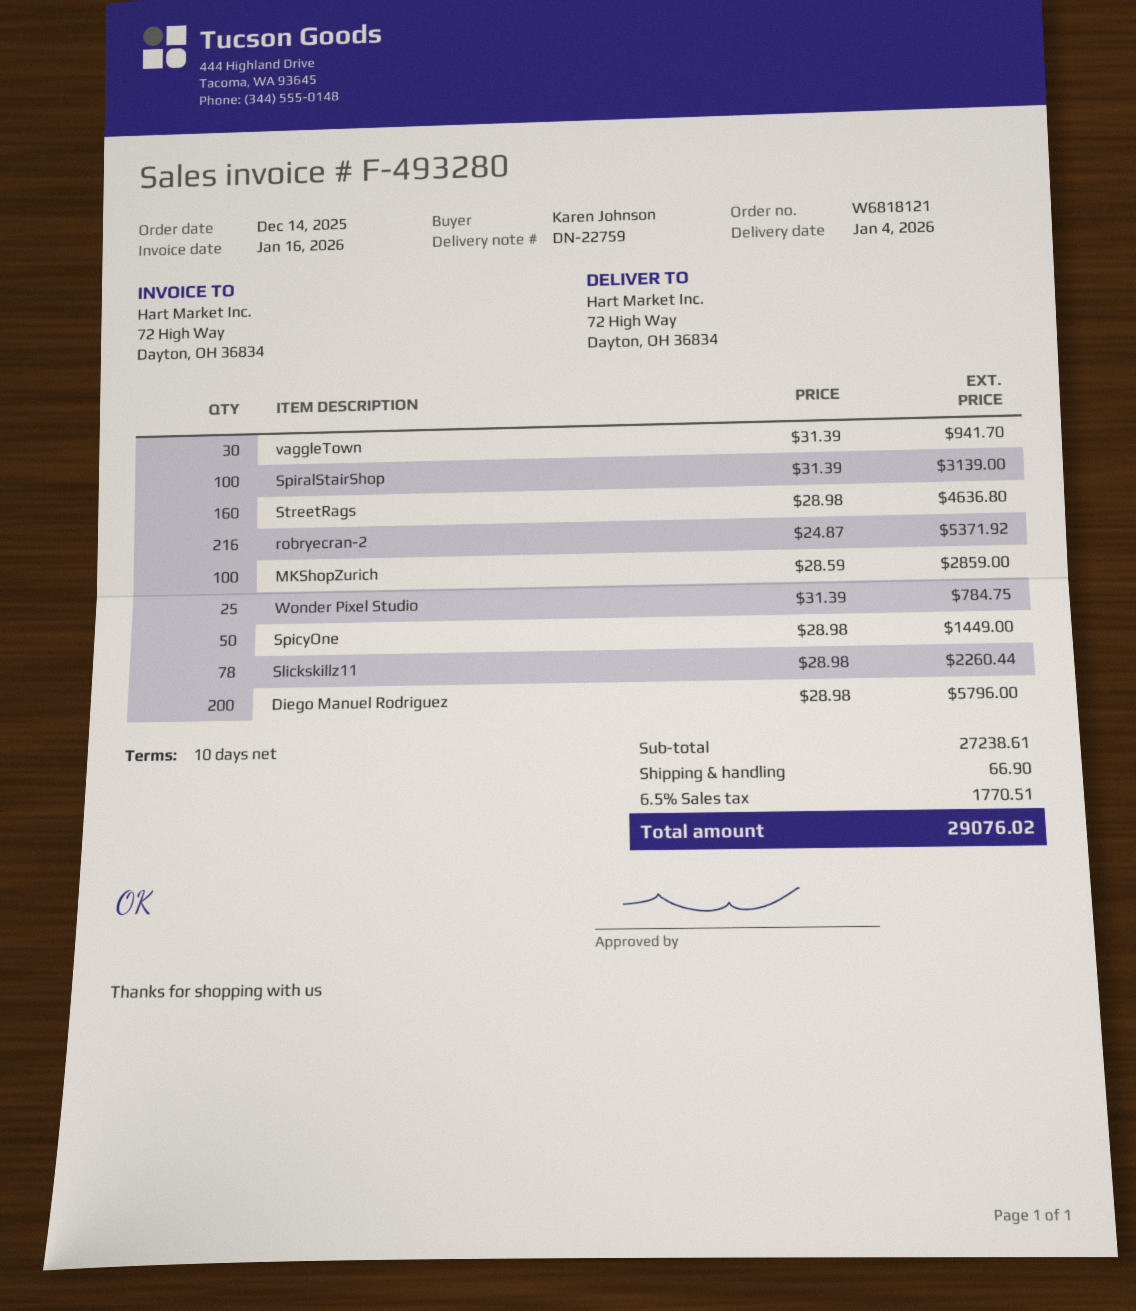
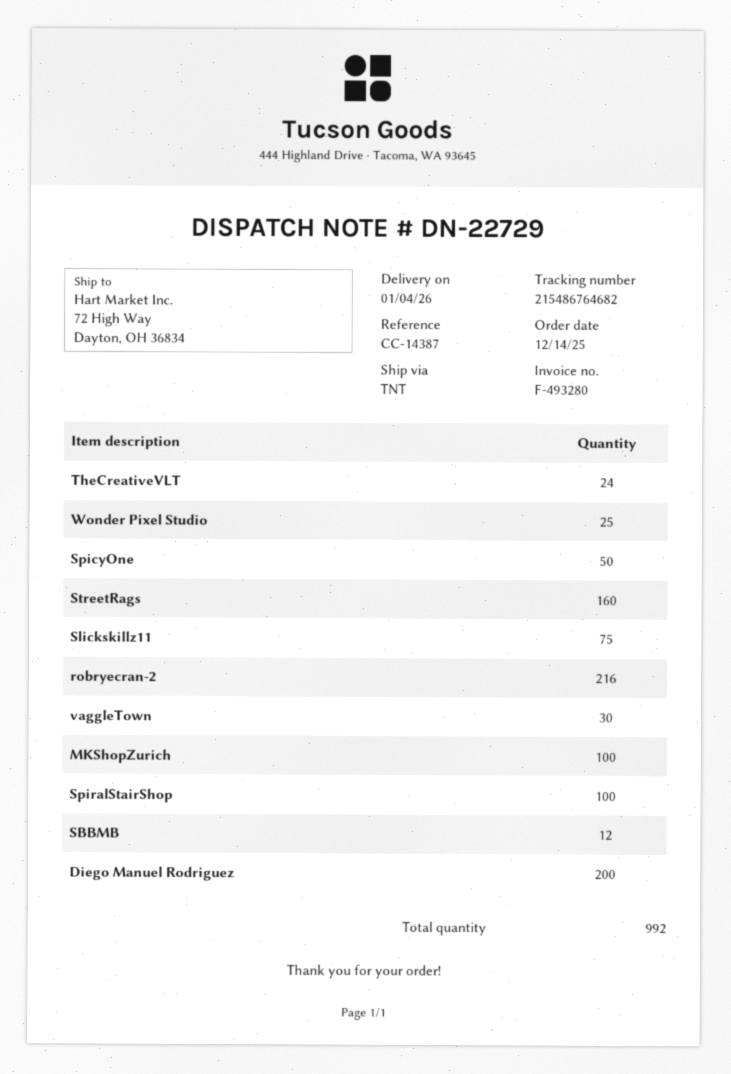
delivery note number: DN-22759 -> DN-22729
Slickskillz11: 78 -> 75
TheCreativeVLT: none -> 24
SBBMB: none -> 12

